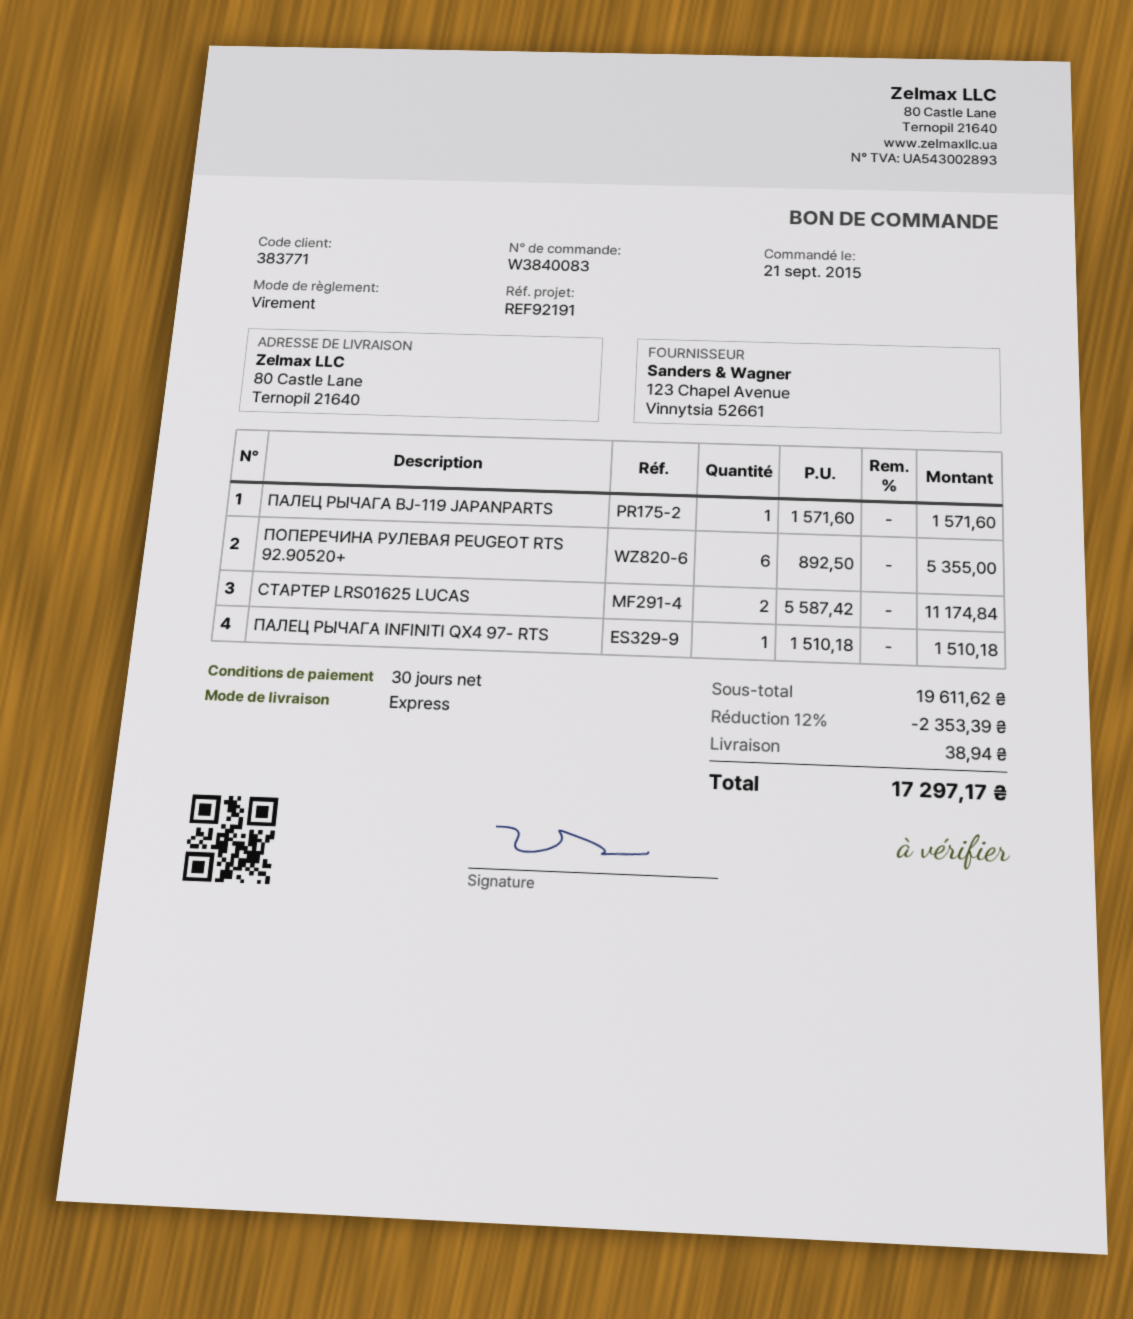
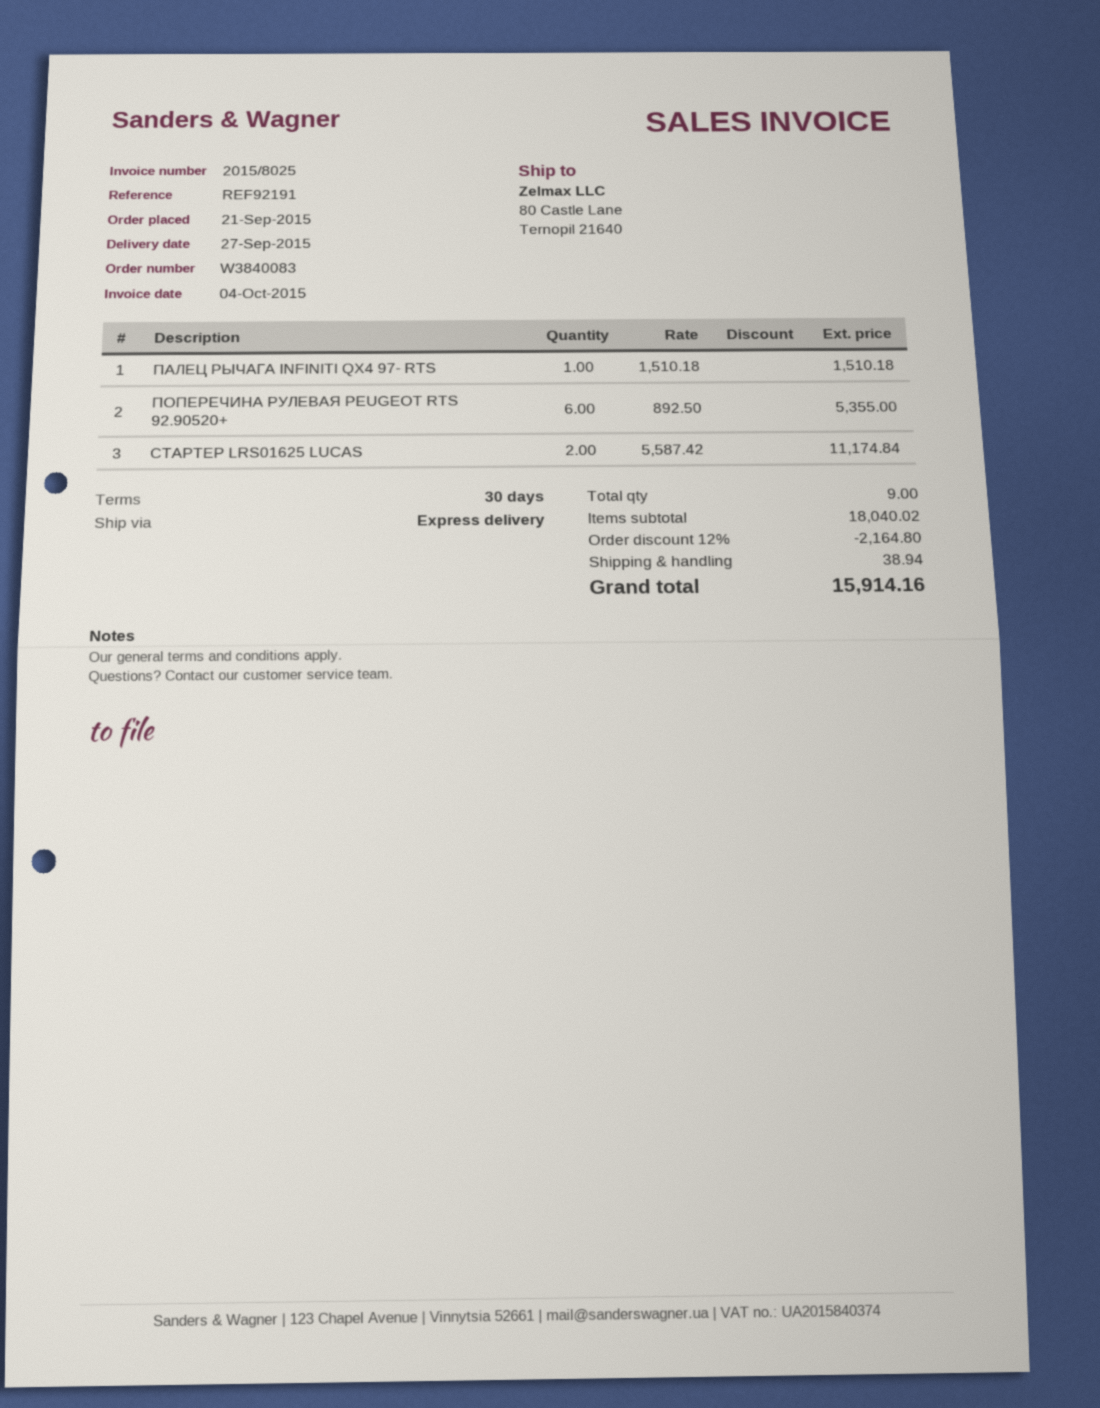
ПАЛЕЦ РЫЧАГА BJ-119 JAPANPARTS: 1 x 1571.60 = 1571.60 -> none
subtotal: 19611.62 -> 18040.02
discount: 12% = 2353.39 -> 12% = 2164.80
total: 17297.17 -> 15914.16

